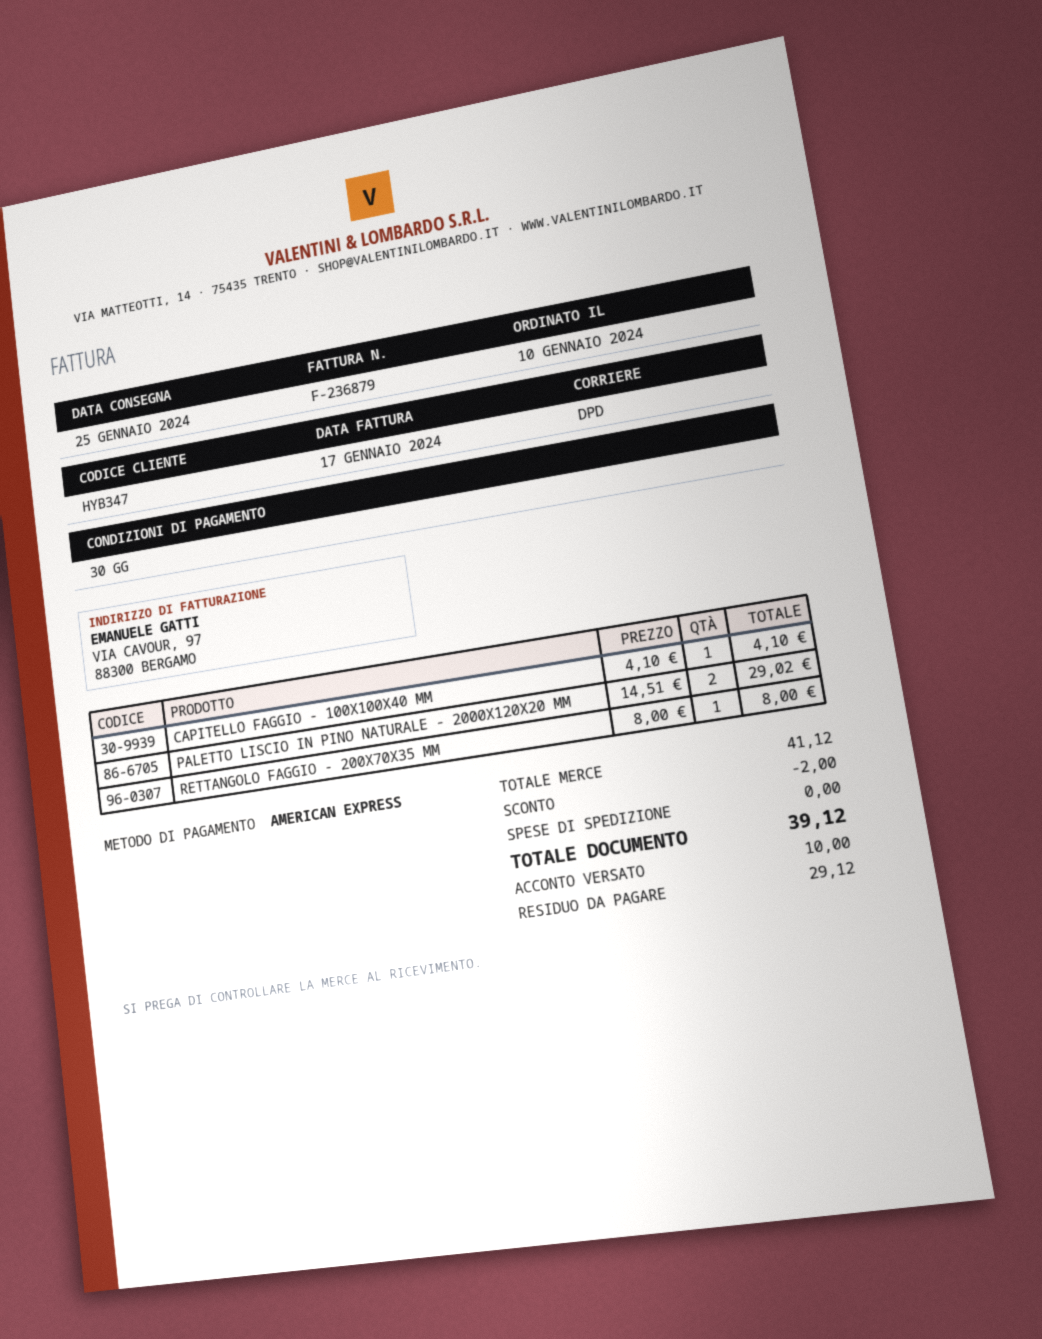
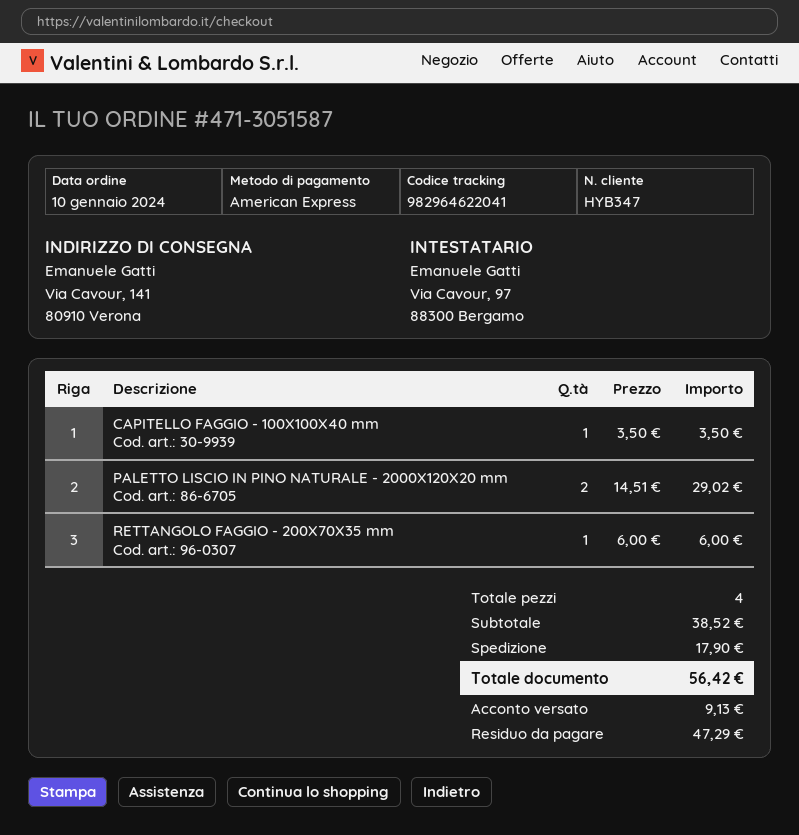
CAPITELLO FAGGIO - 100X100X40 MM: 1 x 4.10 = 4.10 -> 1 x 3.50 = 3.50
RETTANGOLO FAGGIO - 200X70X35 MM: 1 x 8.00 = 8.00 -> 1 x 6.00 = 6.00
subtotal: 41.12 -> 38.52
discount: 2.00 -> none
shipping: 0.00 -> 17.90
total: 39.12 -> 56.42
deposit: 10.00 -> 9.13
balance: 29.12 -> 47.29

